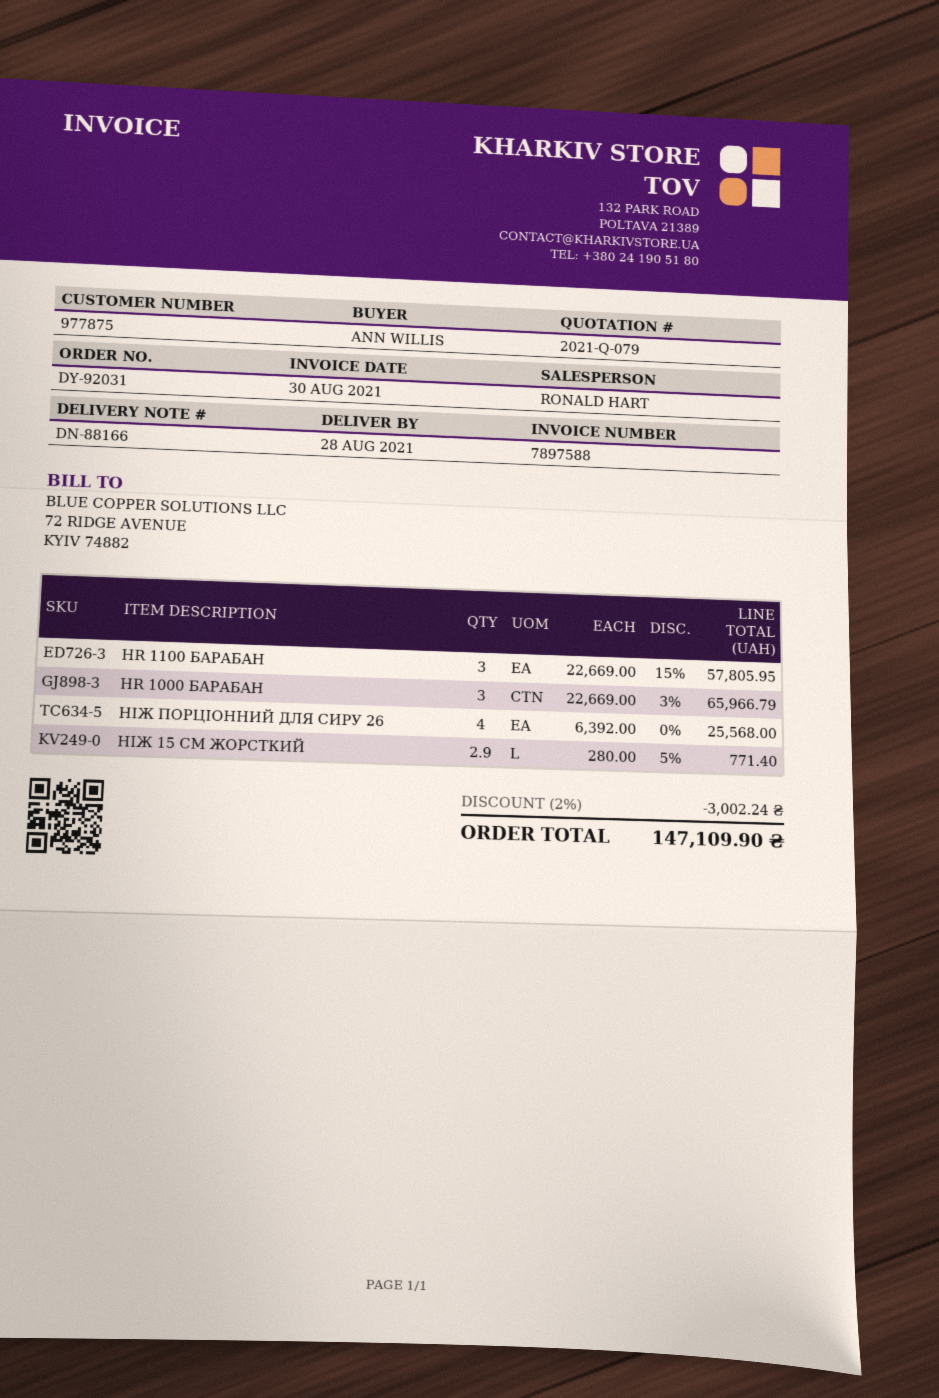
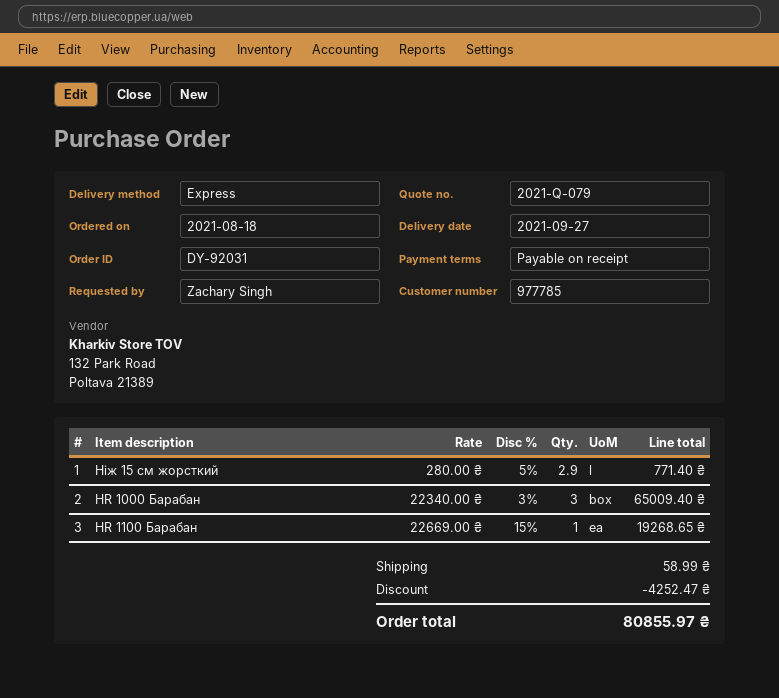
delivery date: 2021-08-28 -> 2021-09-27
customer number: 977875 -> 977785
ordered by: ANN WILLIS -> Zachary Singh
HR 1100 БАРАБАН: 3 x 22669.00 - 15% = 57805.95 -> 1 x 22669.00 - 15% = 19268.65
HR 1000 БАРАБАН: 3 x 22669.00 - 3% = 65966.79 -> 3 x 22340.00 - 3% = 65009.40
НІЖ ПОРЦІОННИЙ ДЛЯ СИРУ 26: 4 x 6392.00 = 25568.00 -> none
discount: 3002.24 -> 4252.47
shipping: none -> 58.99
total: 147109.90 -> 80855.97

